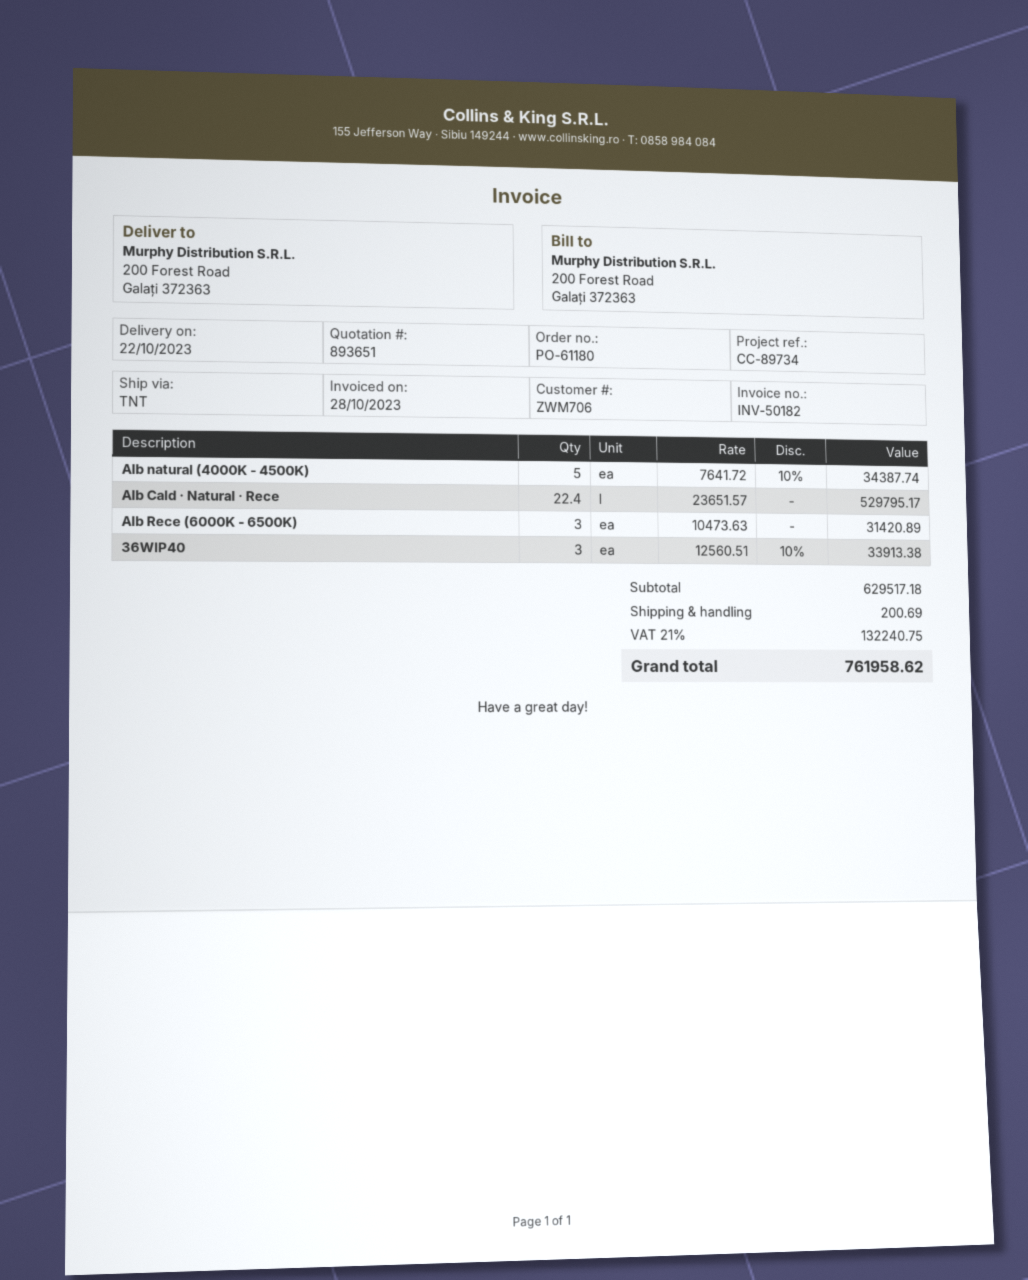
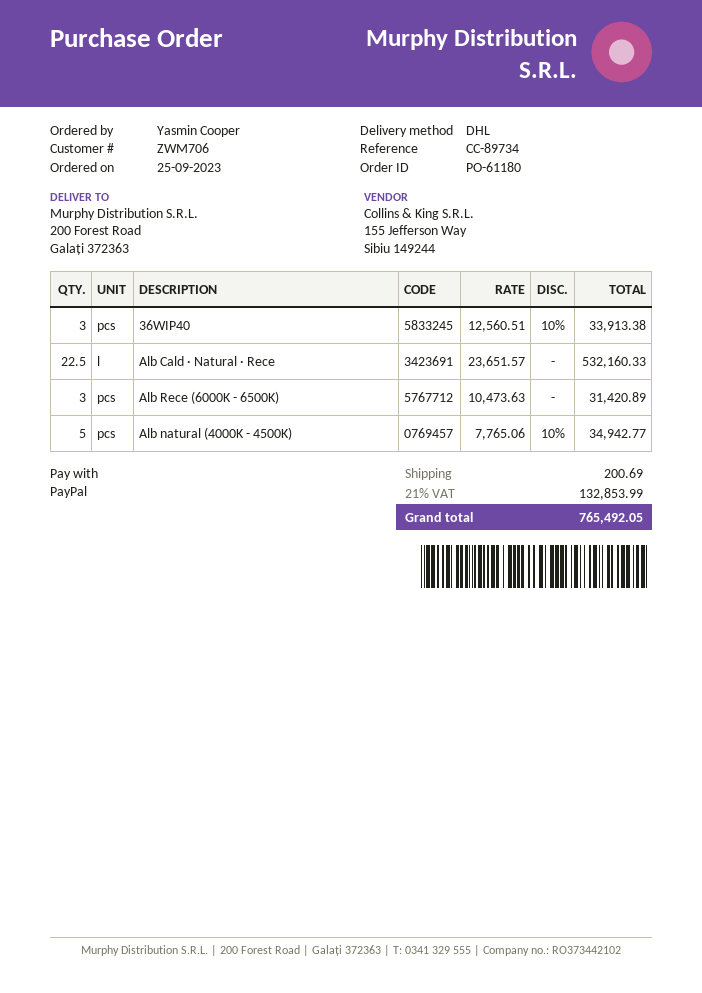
shipping method: TNT -> DHL
Alb natural (4000K - 4500K): 5 x 7641.72 - 10% = 34387.74 -> 5 x 7765.06 - 10% = 34942.77
Alb Cald · Natural · Rece: 22.4 x 23651.57 = 529795.17 -> 22.5 x 23651.57 = 532160.33
tax: 21% = 132240.75 -> 21% = 132853.99
total: 761958.62 -> 765492.05

